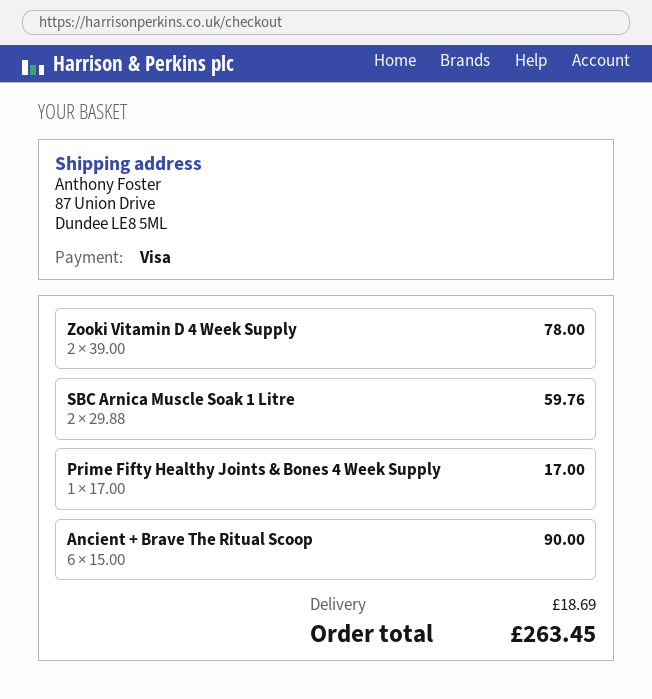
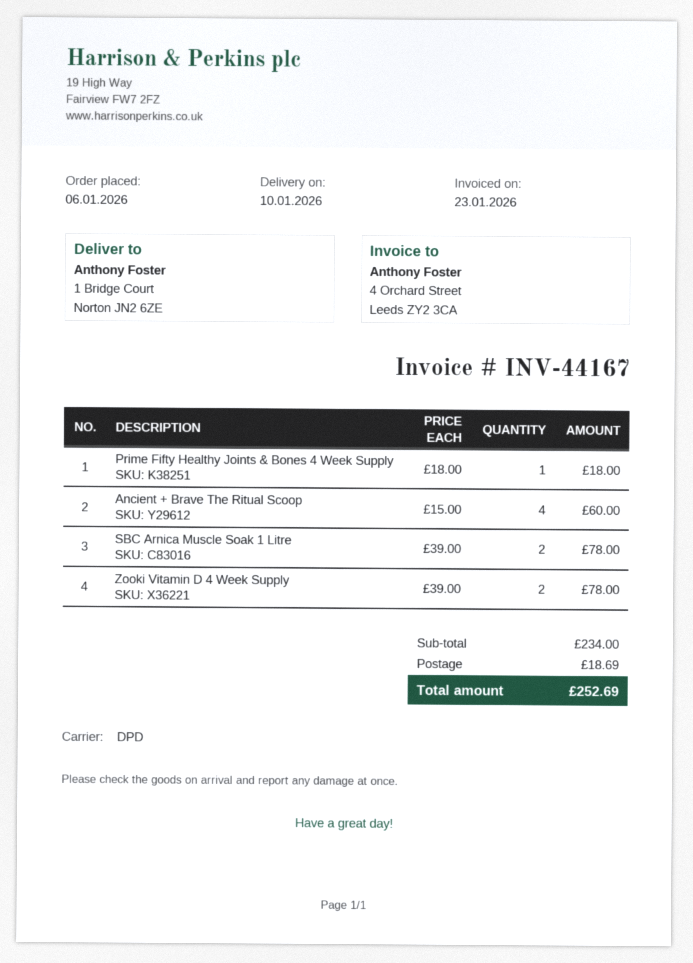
ship to: 87 Union Drive, Dundee LE8 5ML -> 1 Bridge Court, Norton JN2 6ZE
SBC Arnica Muscle Soak 1 Litre: 2 x 29.88 = 59.76 -> 2 x 39.00 = 78.00
Prime Fifty Healthy Joints & Bones 4 Week Supply: 1 x 17.00 = 17.00 -> 1 x 18.00 = 18.00
Ancient + Brave The Ritual Scoop: 6 x 15.00 = 90.00 -> 4 x 15.00 = 60.00
total: 263.45 -> 252.69

